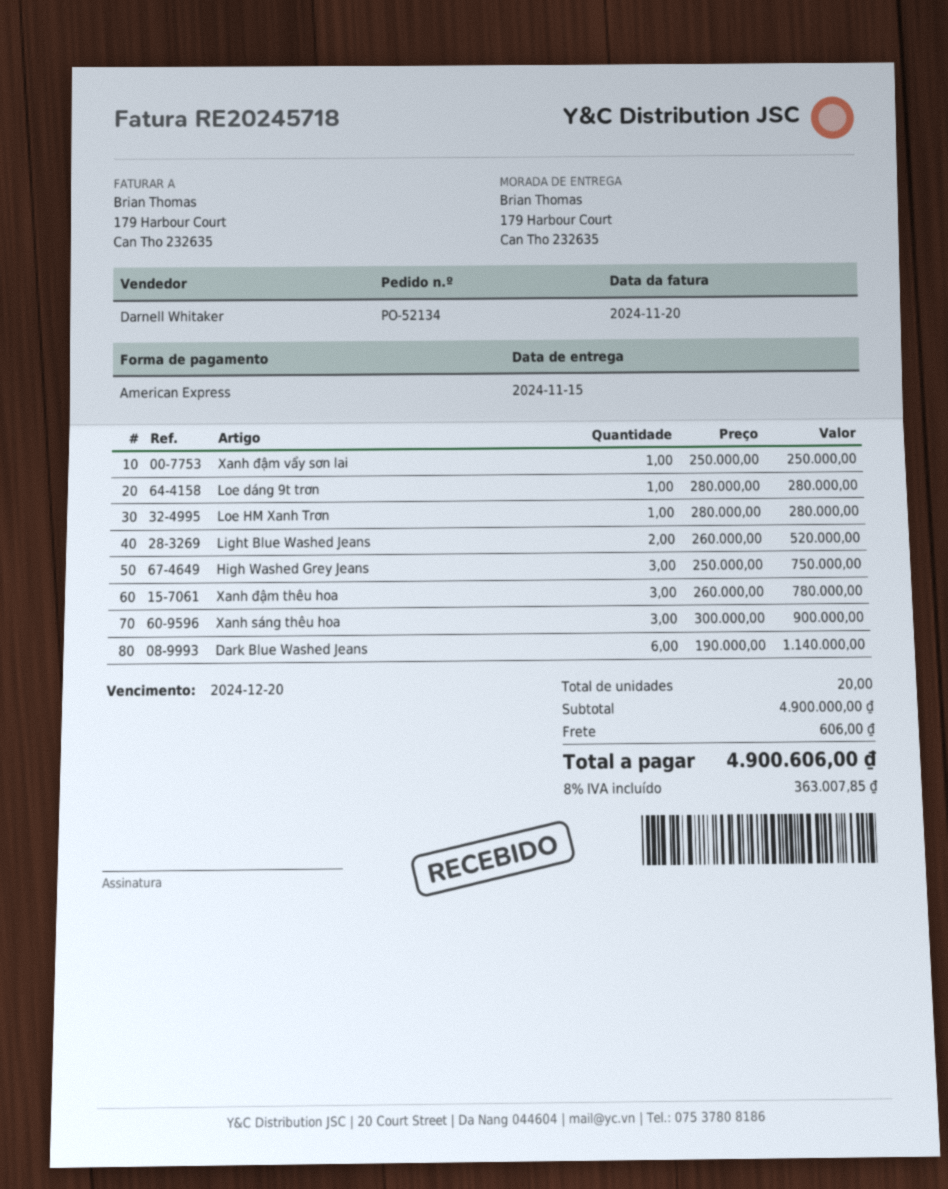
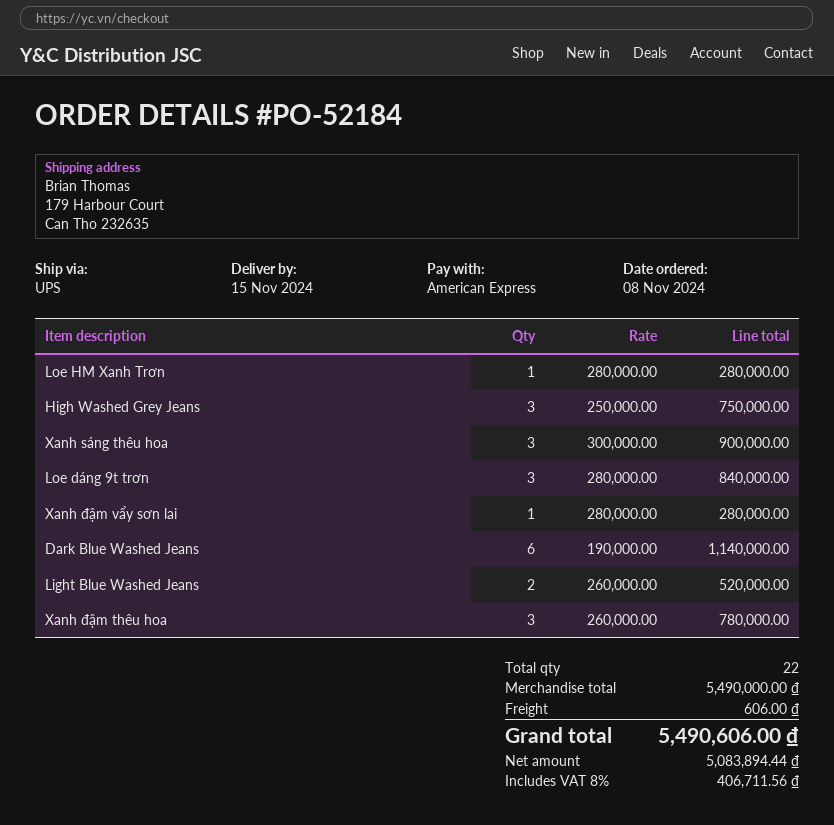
order number: PO-52134 -> PO-52184
Xanh đậm vẩy sơn lai: 1 x 250000.00 = 250000.00 -> 1 x 280000.00 = 280000.00
Loe dáng 9t trơn: 1 x 280000.00 = 280000.00 -> 3 x 280000.00 = 840000.00
total quantity: 20 -> 22
subtotal: 4900000.00 -> 5490000.00
tax: 8% = 363007.85 -> 8% = 406711.56
total: 4900606.00 -> 5490606.00

